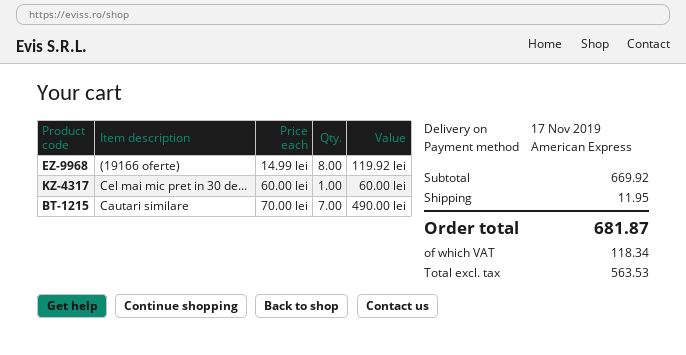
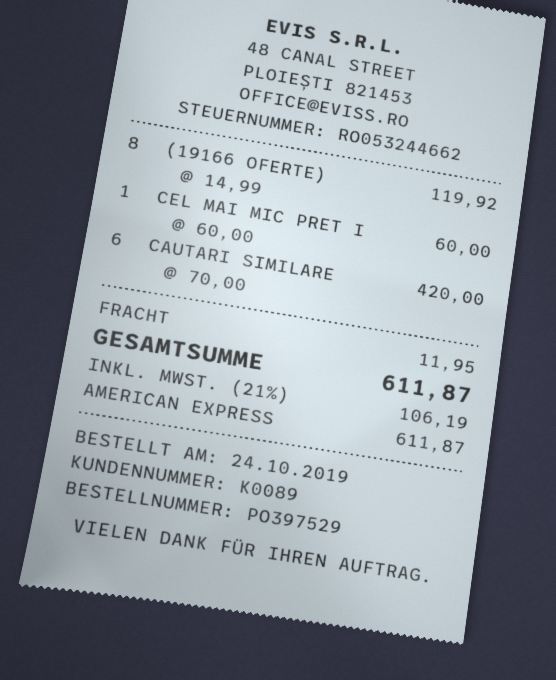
Cautari similare: 7 x 70.00 = 490.00 -> 6 x 70.00 = 420.00
tax: 118.34 -> 106.19
total: 681.87 -> 611.87

